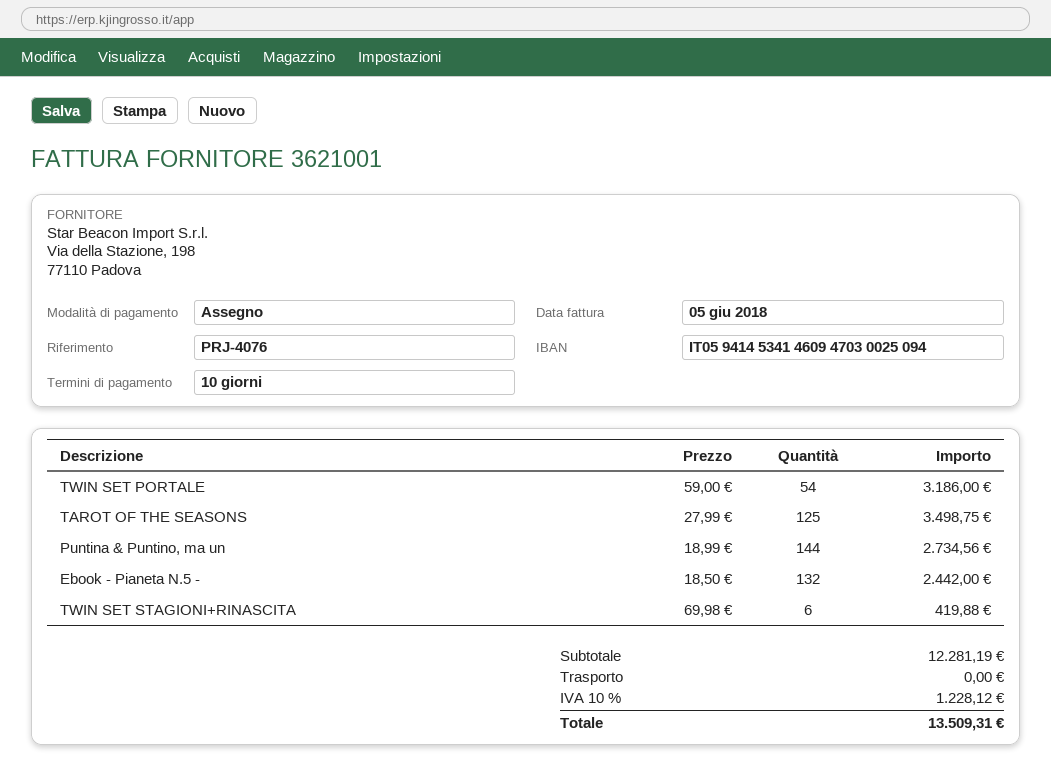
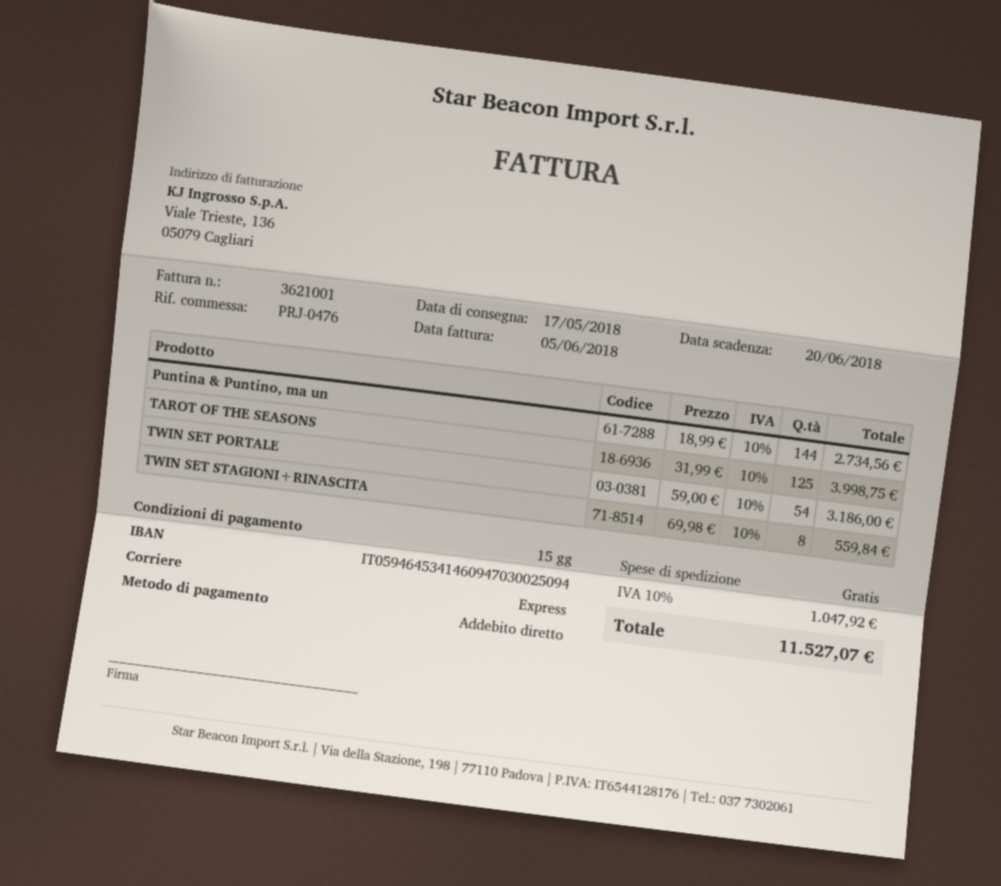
payment terms: 10 days -> 15 days
reference: PRJ-4076 -> PRJ-0476
payment method: cheque -> direct debit
bank account: IT0594145341460947030025094 -> IT0594645341460947030025094
TAROT OF THE SEASONS: 125 x 27.99 = 3498.75 -> 125 x 31.99 = 3998.75
Ebook - Pianeta N.5 -: 132 x 18.50 = 2442.00 -> none
TWIN SET STAGIONI+RINASCITA: 6 x 69.98 = 419.88 -> 8 x 69.98 = 559.84
tax: 10% = 1228.12 -> 10% = 1047.92
total: 13509.31 -> 11527.07

